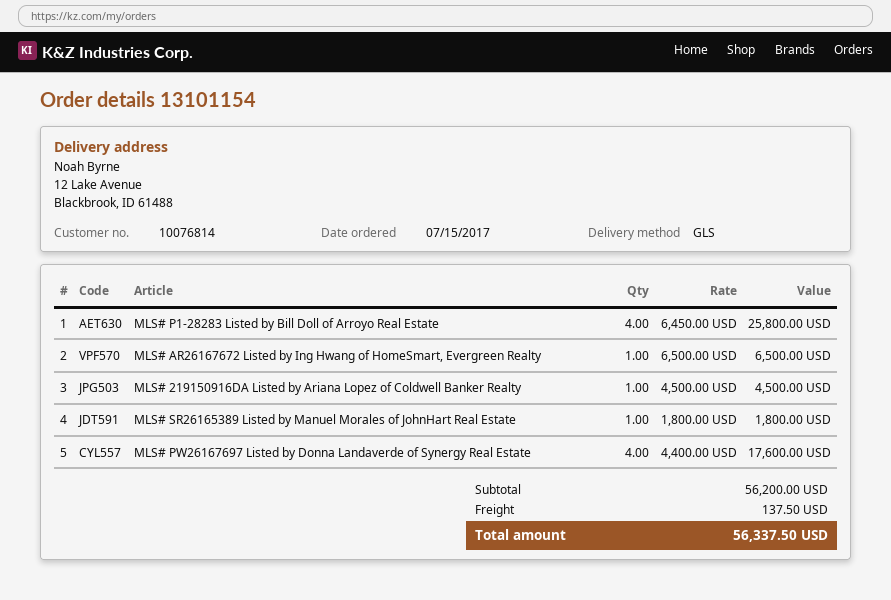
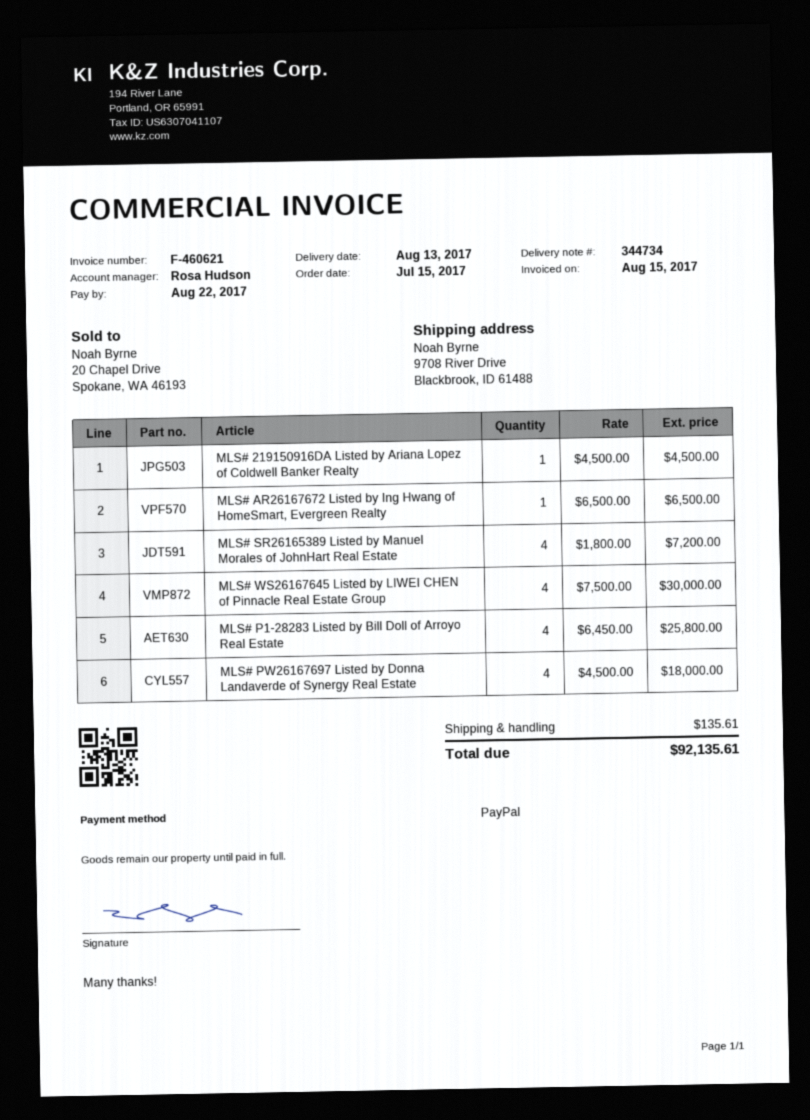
ship to: 12 Lake Avenue, Blackbrook, ID 61488 -> 9708 River Drive, Blackbrook, ID 61488
MLS# SR26165389 Listed by Manuel Morales of JohnHart Real Estate: 1 x 1800.00 = 1800.00 -> 4 x 1800.00 = 7200.00
MLS# PW26167697 Listed by Donna Landaverde of Synergy Real Estate: 4 x 4400.00 = 17600.00 -> 4 x 4500.00 = 18000.00
MLS# WS26167645 Listed by LIWEI CHEN of Pinnacle Real Estate Group: none -> 4 x 7500.00 = 30000.00
shipping: 137.50 -> 135.61
total: 56337.50 -> 92135.61

